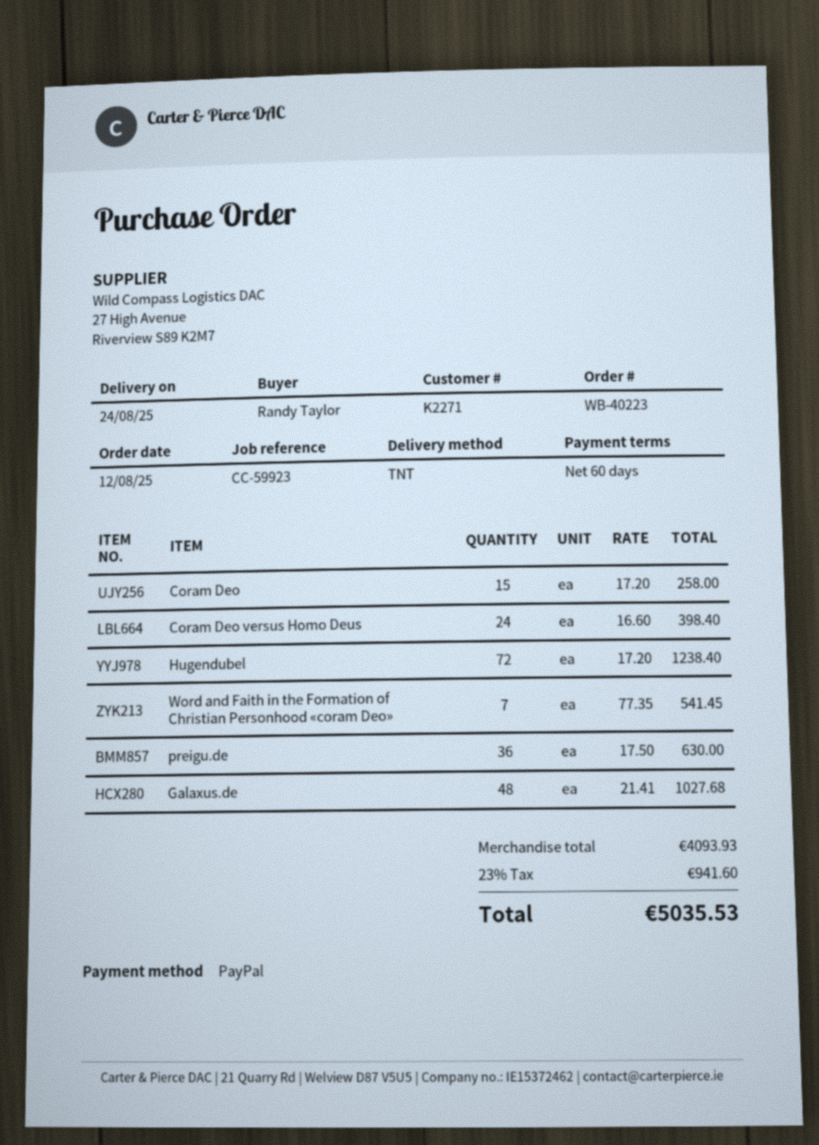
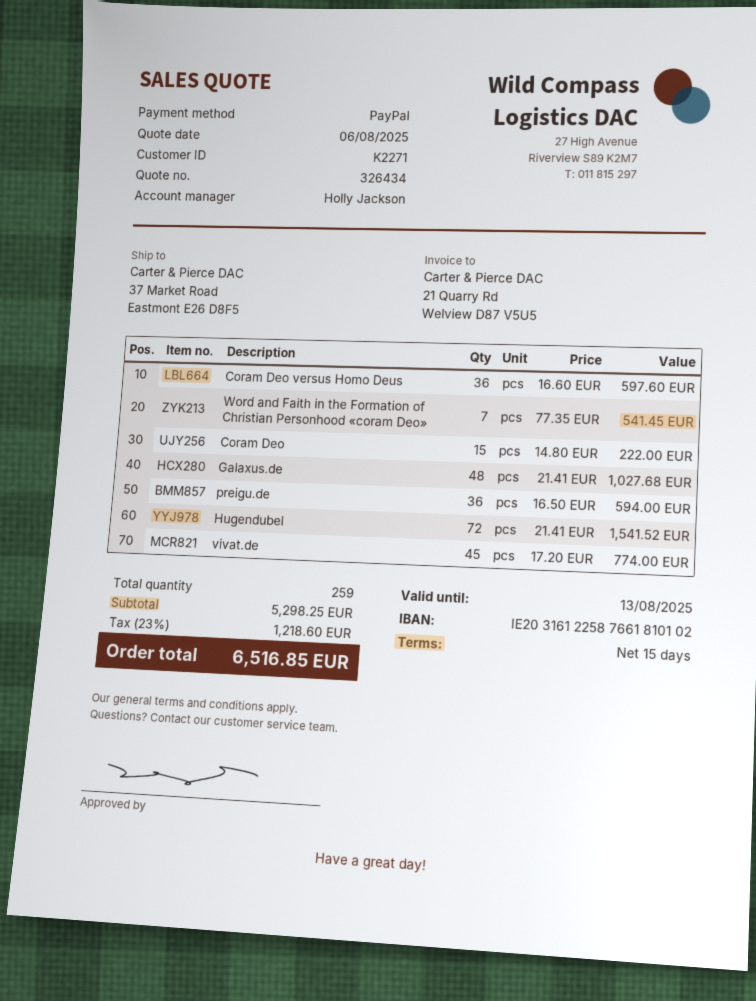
payment terms: 60 days -> 15 days
Coram Deo: 15 x 17.20 = 258.00 -> 15 x 14.80 = 222.00
Coram Deo versus Homo Deus: 24 x 16.60 = 398.40 -> 36 x 16.60 = 597.60
Hugendubel: 72 x 17.20 = 1238.40 -> 72 x 21.41 = 1541.52
preigu.de: 36 x 17.50 = 630.00 -> 36 x 16.50 = 594.00
vivat.de: none -> 45 x 17.20 = 774.00
subtotal: 4093.93 -> 5298.25
tax: 23% = 941.60 -> 23% = 1218.60
total: 5035.53 -> 6516.85

